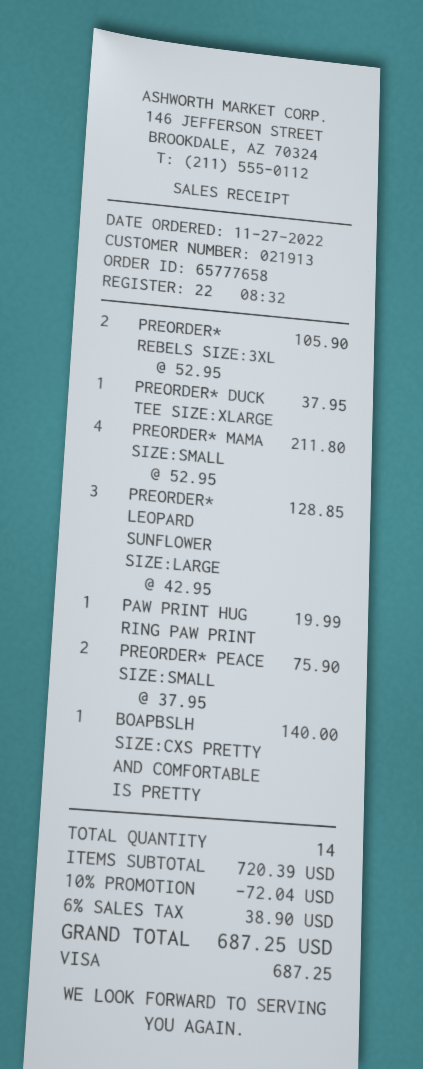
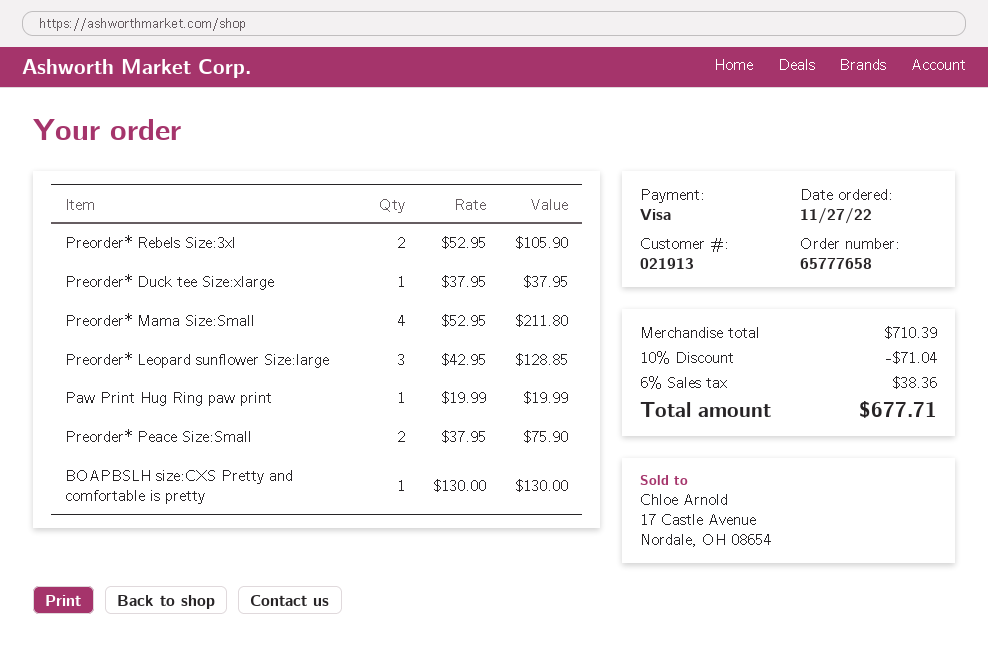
BOAPBSLH SIZE:CXS PRETTY AND COMFORTABLE IS PRETTY: 1 x 140.00 = 140.00 -> 1 x 130.00 = 130.00
subtotal: 720.39 -> 710.39
discount: 10% = 72.04 -> 10% = 71.04
tax: 6% = 38.90 -> 6% = 38.36
total: 687.25 -> 677.71

